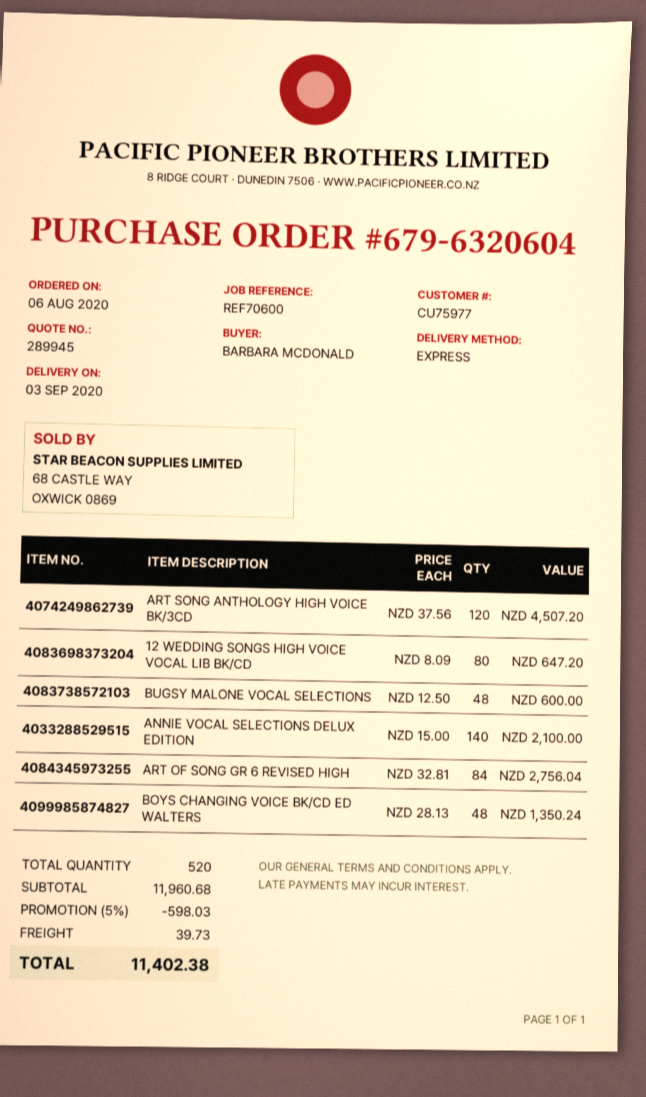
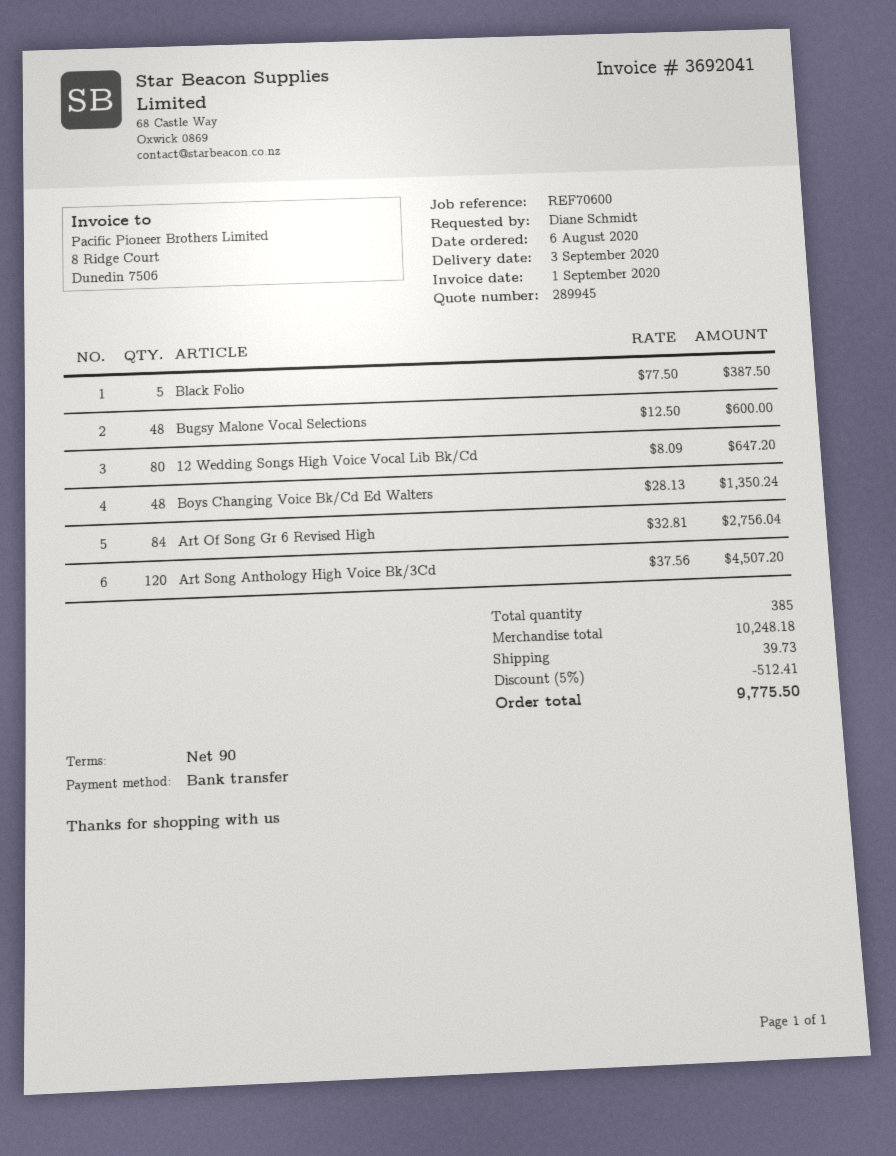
ordered by: BARBARA MCDONALD -> Diane Schmidt
ANNIE VOCAL SELECTIONS DELUX EDITION: 140 x 15.00 = 2100.00 -> none
Black Folio: none -> 5 x 77.50 = 387.50
total quantity: 520 -> 385
subtotal: 11960.68 -> 10248.18
discount: 5% = 598.03 -> 5% = 512.41
total: 11402.38 -> 9775.50

